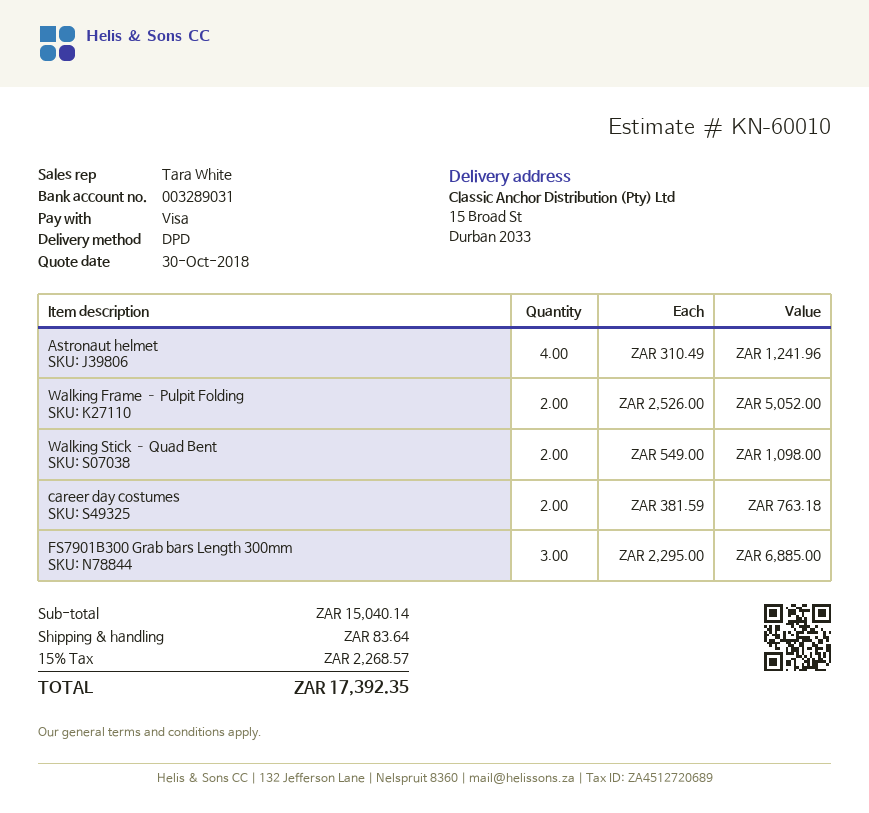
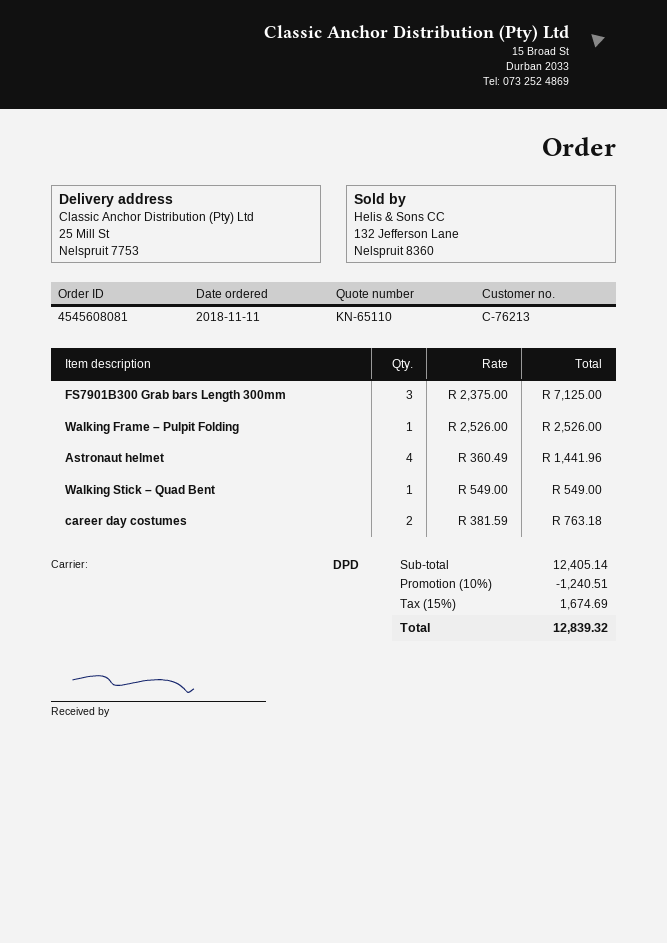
quote number: KN-60010 -> KN-65110
ship to: 15 Broad St, Durban 2033 -> 25 Mill St, Nelspruit 7753
Astronaut helmet: 4 x 310.49 = 1241.96 -> 4 x 360.49 = 1441.96
Walking Frame – Pulpit Folding: 2 x 2526.00 = 5052.00 -> 1 x 2526.00 = 2526.00
Walking Stick – Quad Bent: 2 x 549.00 = 1098.00 -> 1 x 549.00 = 549.00
FS7901B300 Grab bars Length 300mm: 3 x 2295.00 = 6885.00 -> 3 x 2375.00 = 7125.00
subtotal: 15040.14 -> 12405.14
discount: none -> 10% = 1240.51
shipping: 83.64 -> none
tax: 15% = 2268.57 -> 15% = 1674.69
total: 17392.35 -> 12839.32

